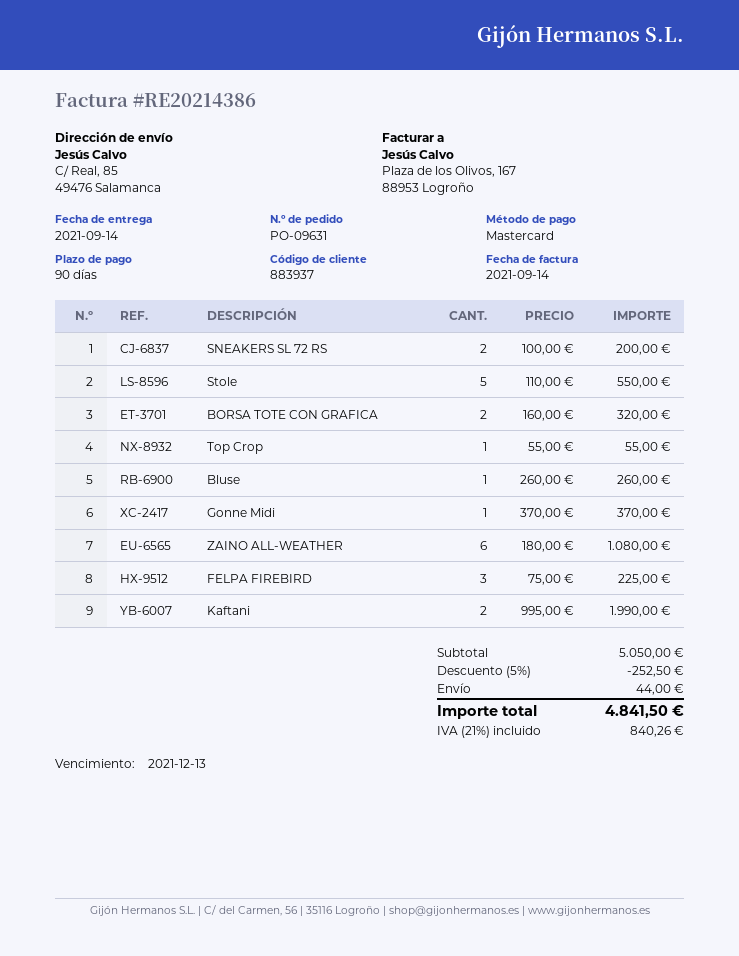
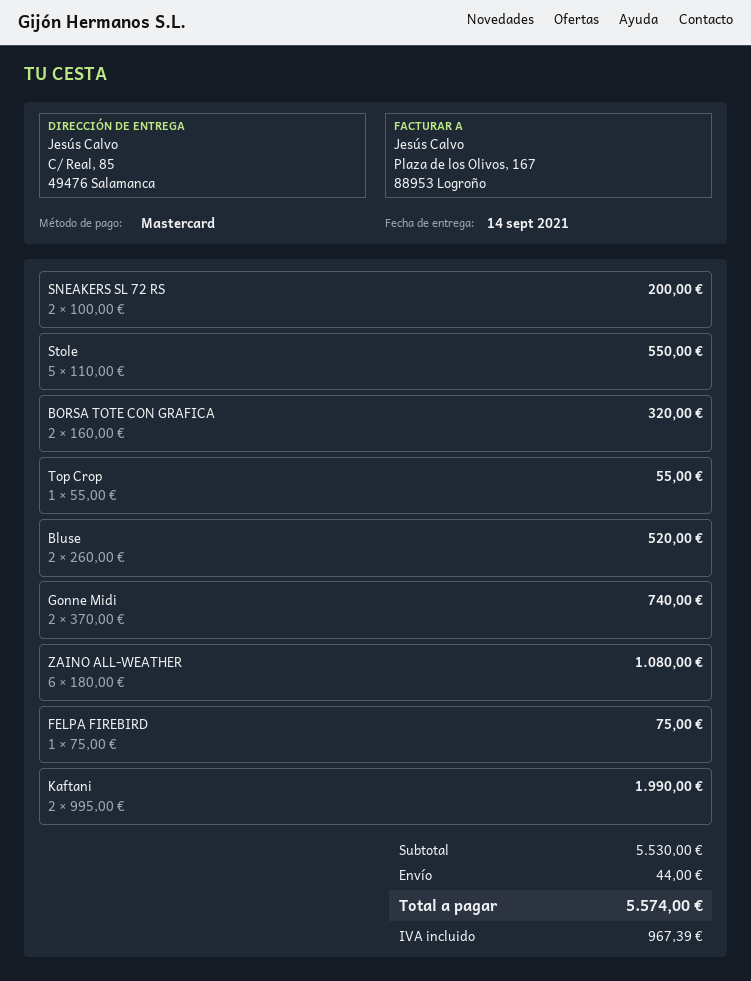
Bluse: 1 x 260.00 = 260.00 -> 2 x 260.00 = 520.00
Gonne Midi: 1 x 370.00 = 370.00 -> 2 x 370.00 = 740.00
FELPA FIREBIRD: 3 x 75.00 = 225.00 -> 1 x 75.00 = 75.00
subtotal: 5050.00 -> 5530.00
discount: 5% = 252.50 -> none
tax: 840.26 -> 967.39
total: 4841.50 -> 5574.00

